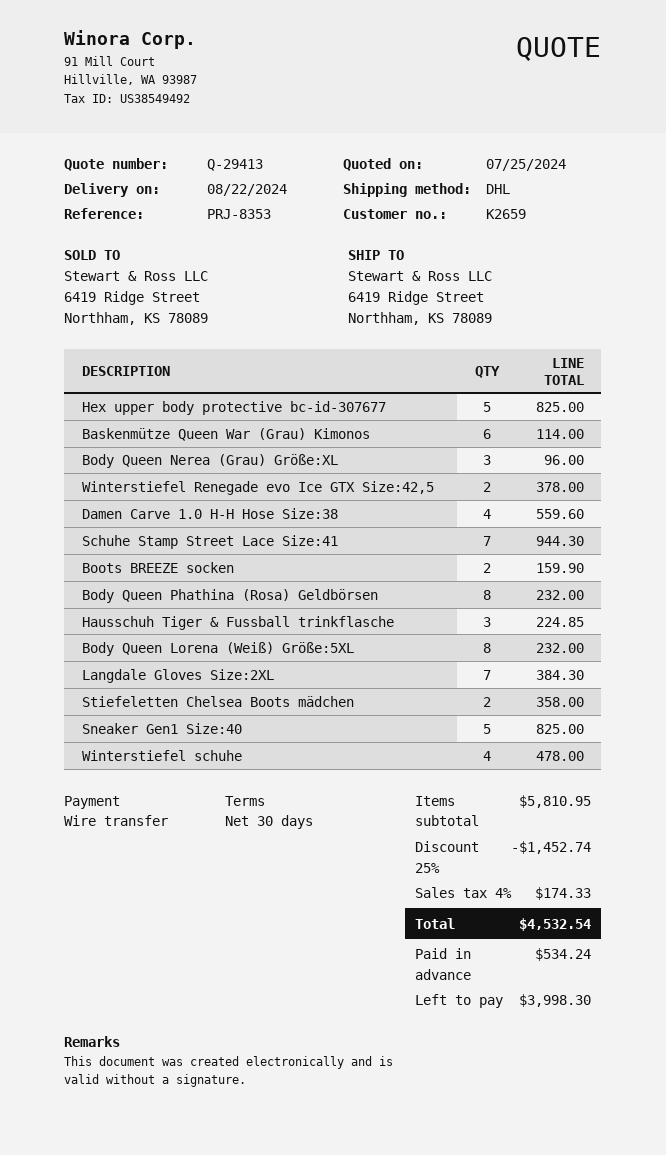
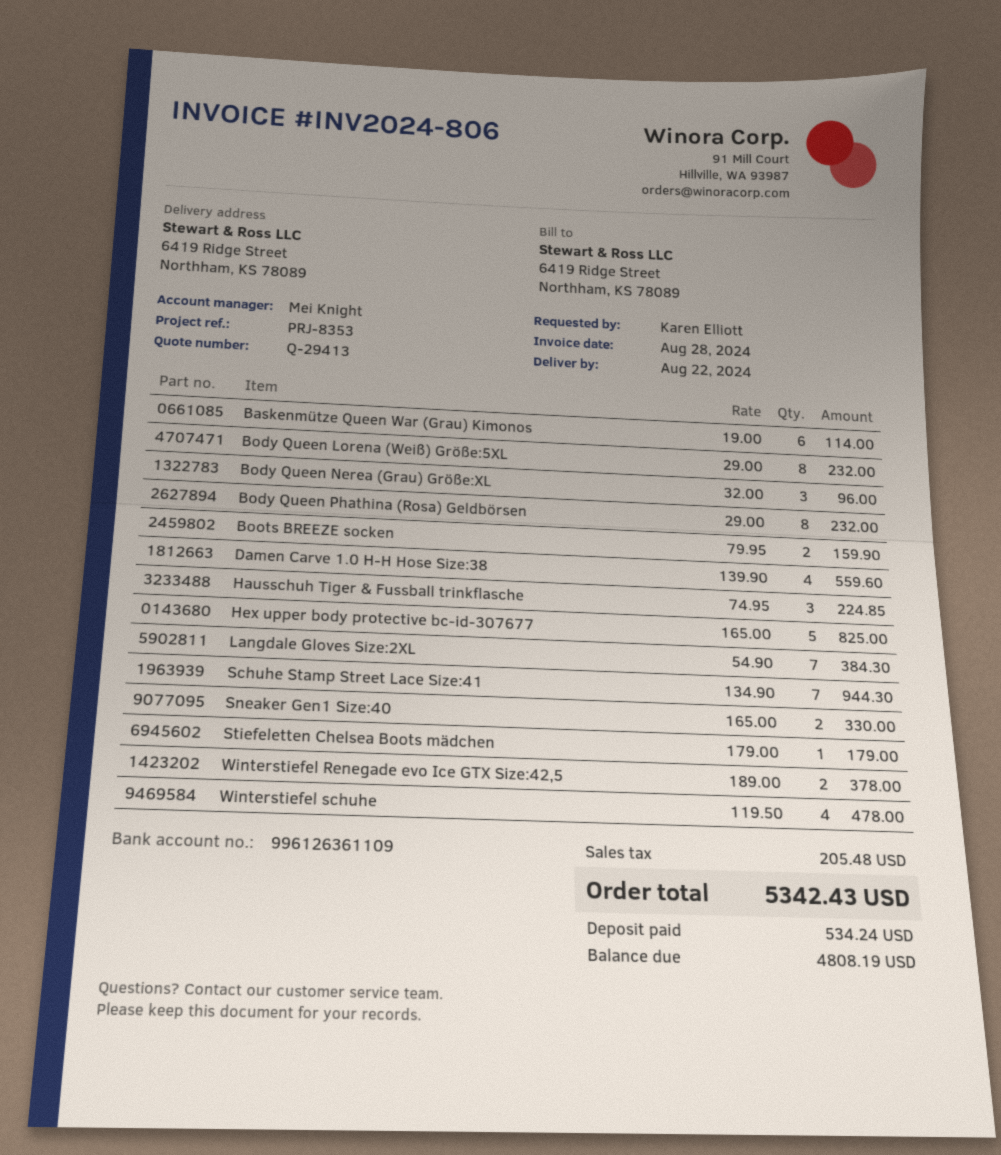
Stiefeletten Chelsea Boots mädchen: 2 for 358.00 -> 1 for 179.00
Sneaker Gen1 Size:40: 5 for 825.00 -> 2 for 330.00
discount: 25% = 1452.74 -> none
tax: 174.33 -> 205.48
total: 4532.54 -> 5342.43
balance: 3998.30 -> 4808.19

